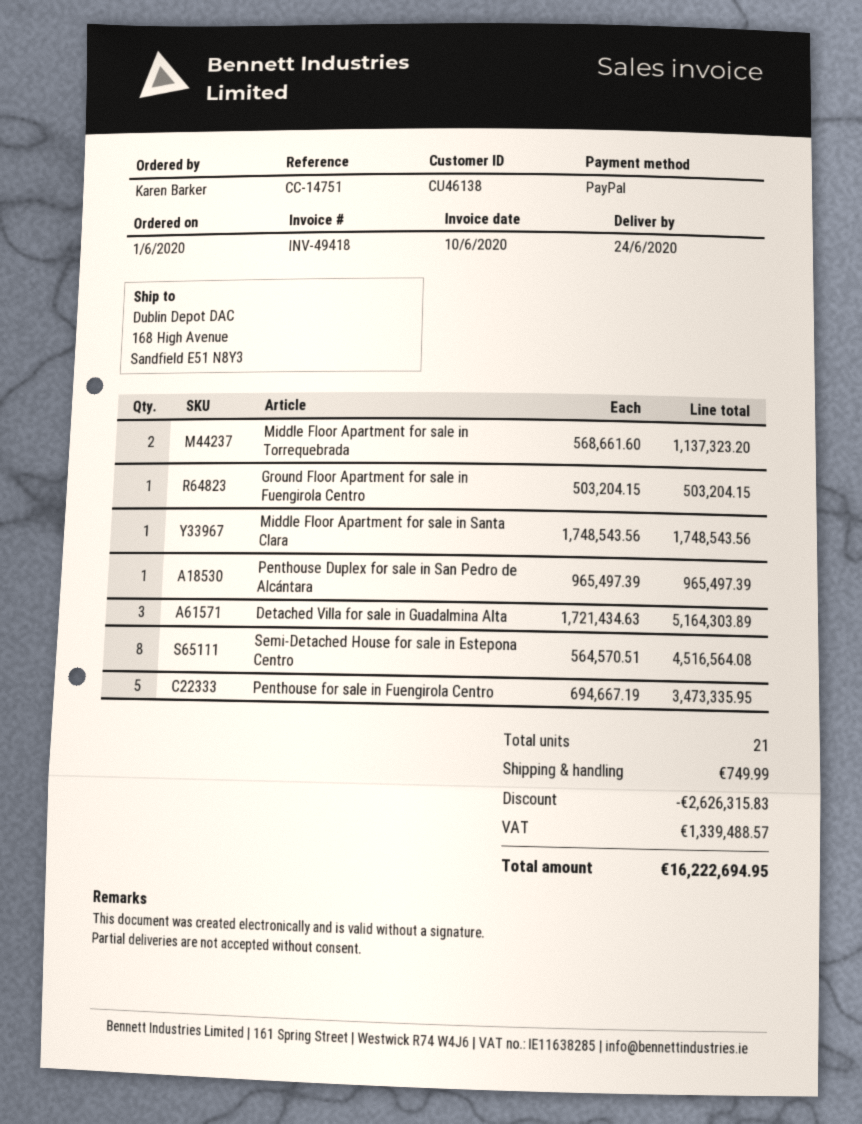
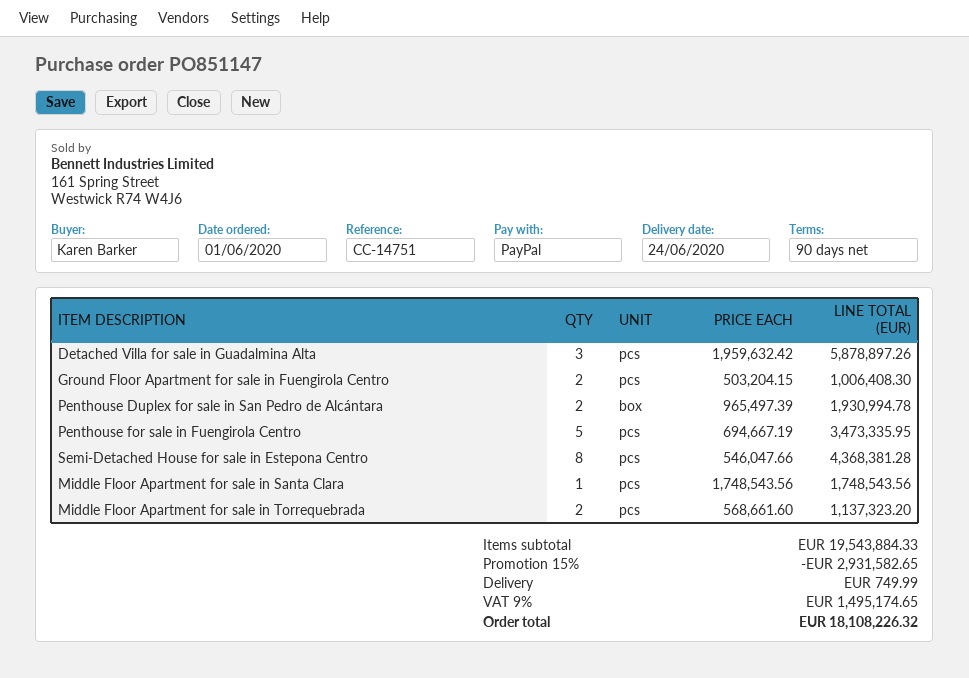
Ground Floor Apartment for sale in Fuengirola Centro: 1 x 503204.15 = 503204.15 -> 2 x 503204.15 = 1006408.30
Penthouse Duplex for sale in San Pedro de Alcántara: 1 x 965497.39 = 965497.39 -> 2 x 965497.39 = 1930994.78
Detached Villa for sale in Guadalmina Alta: 3 x 1721434.63 = 5164303.89 -> 3 x 1959632.42 = 5878897.26
Semi-Detached House for sale in Estepona Centro: 8 x 564570.51 = 4516564.08 -> 8 x 546047.66 = 4368381.28
discount: 2626315.83 -> 2931582.65
tax: 1339488.57 -> 1495174.65
total: 16222694.95 -> 18108226.32

